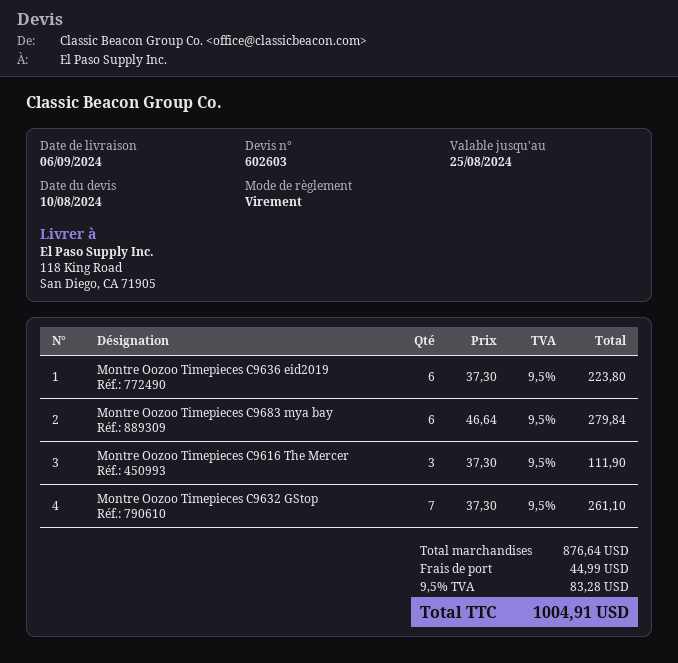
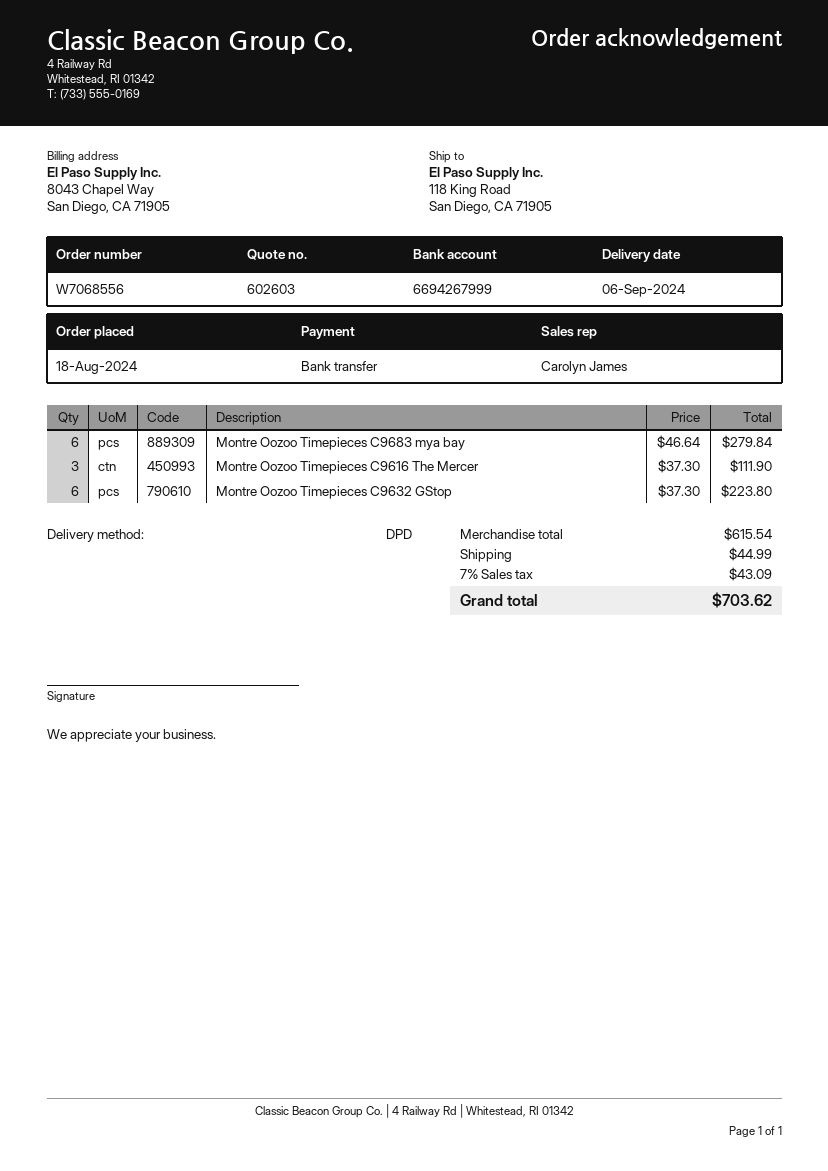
Montre Oozoo Timepieces C9636 eid2019: 6 x 37.30 = 223.80 -> none
Montre Oozoo Timepieces C9632 GStop: 7 x 37.30 = 261.10 -> 6 x 37.30 = 223.80
subtotal: 876.64 -> 615.54
tax: 9.5% = 83.28 -> 7% = 43.09
total: 1004.91 -> 703.62

